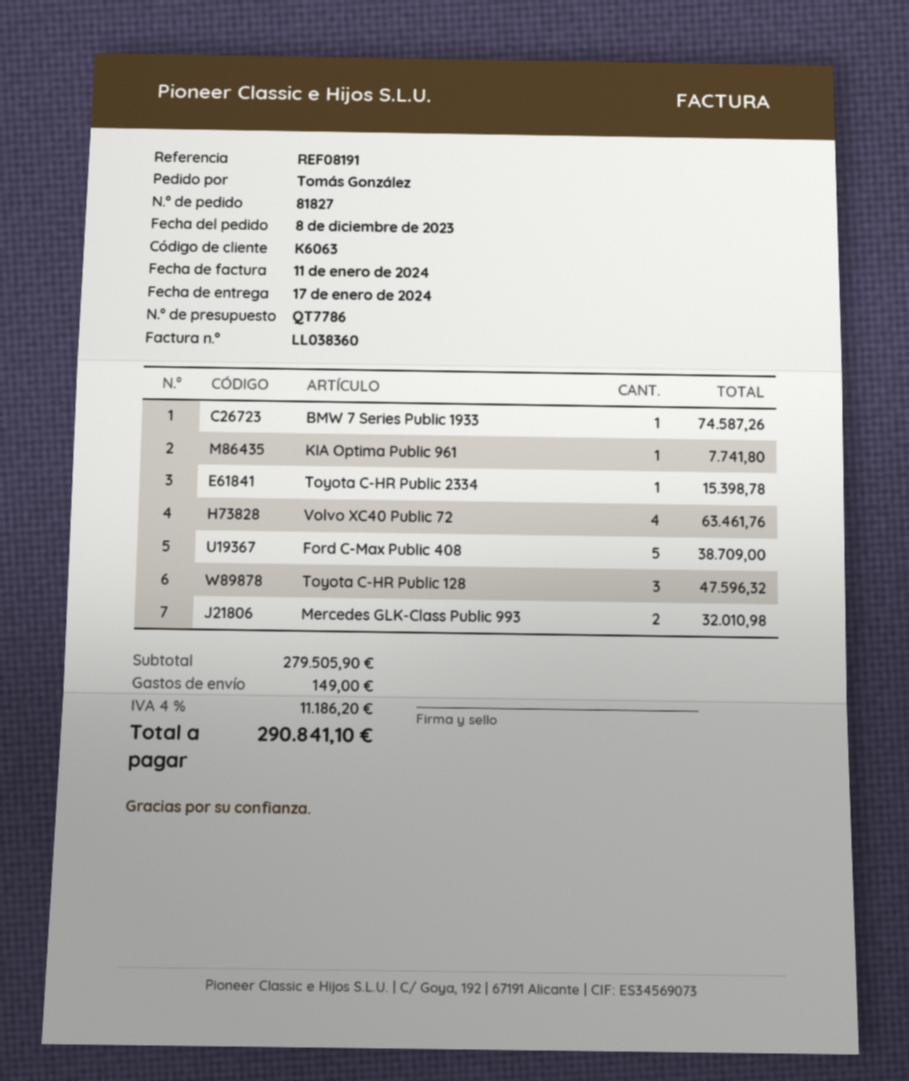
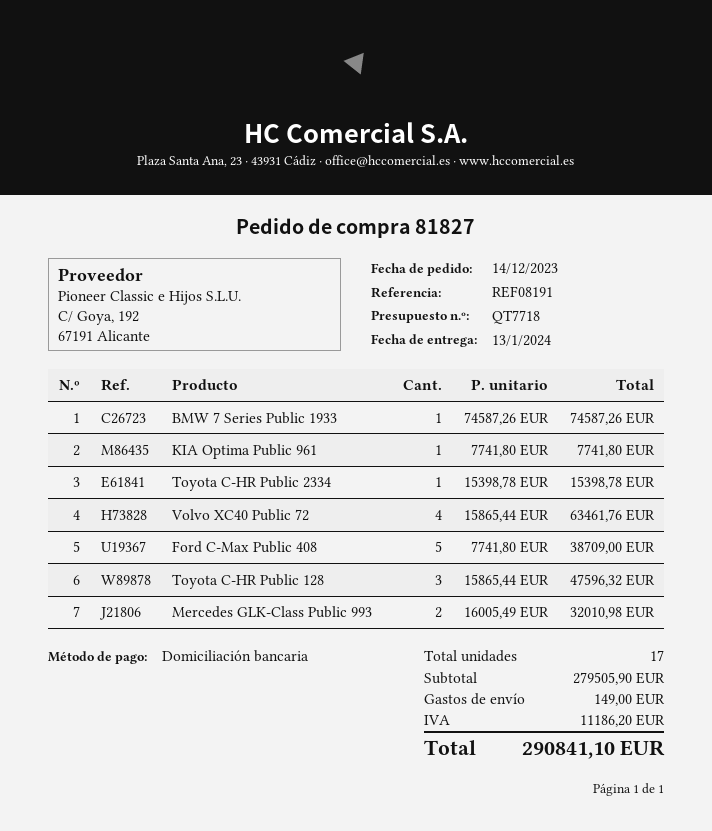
quote number: QT7786 -> QT7718
order date: 2023-12-08 -> 2023-12-14
delivery date: 2024-01-17 -> 2024-01-13

